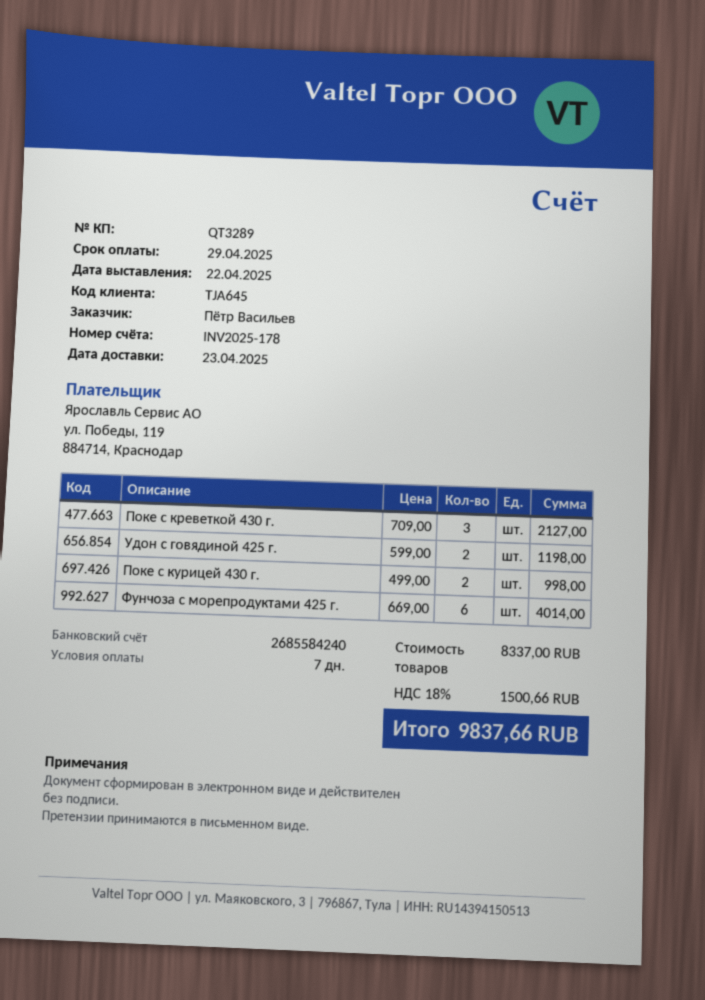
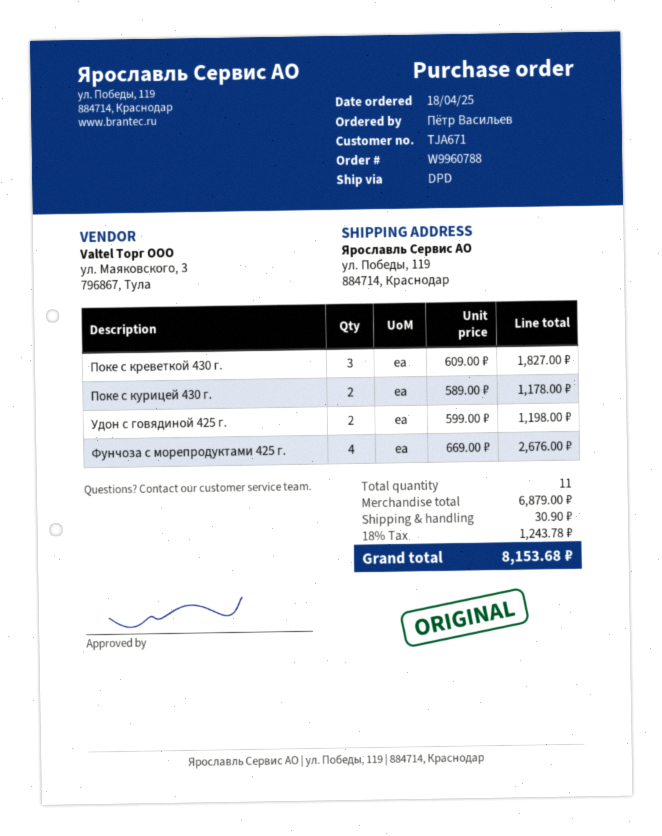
customer number: TJA645 -> TJA671
Поке с креветкой 430 г.: 3 x 709.00 = 2127.00 -> 3 x 609.00 = 1827.00
Поке с курицей 430 г.: 2 x 499.00 = 998.00 -> 2 x 589.00 = 1178.00
Фунчоза с морепродуктами 425 г.: 6 x 669.00 = 4014.00 -> 4 x 669.00 = 2676.00
subtotal: 8337.00 -> 6879.00
shipping: none -> 30.90
tax: 18% = 1500.66 -> 18% = 1243.78
total: 9837.66 -> 8153.68

